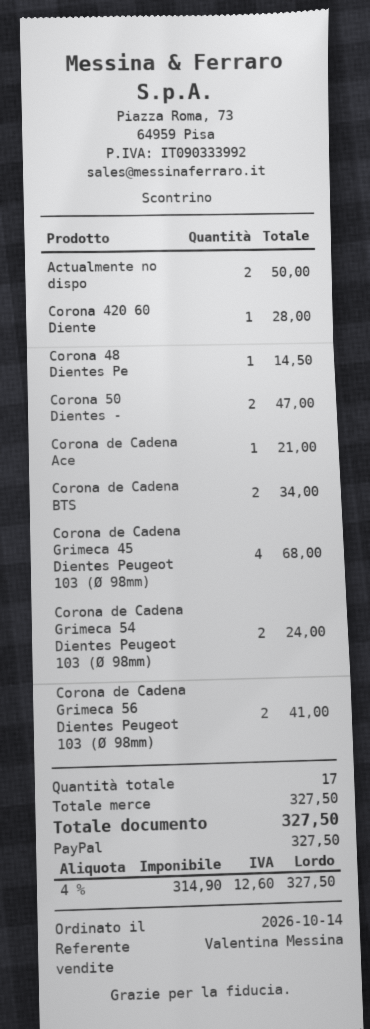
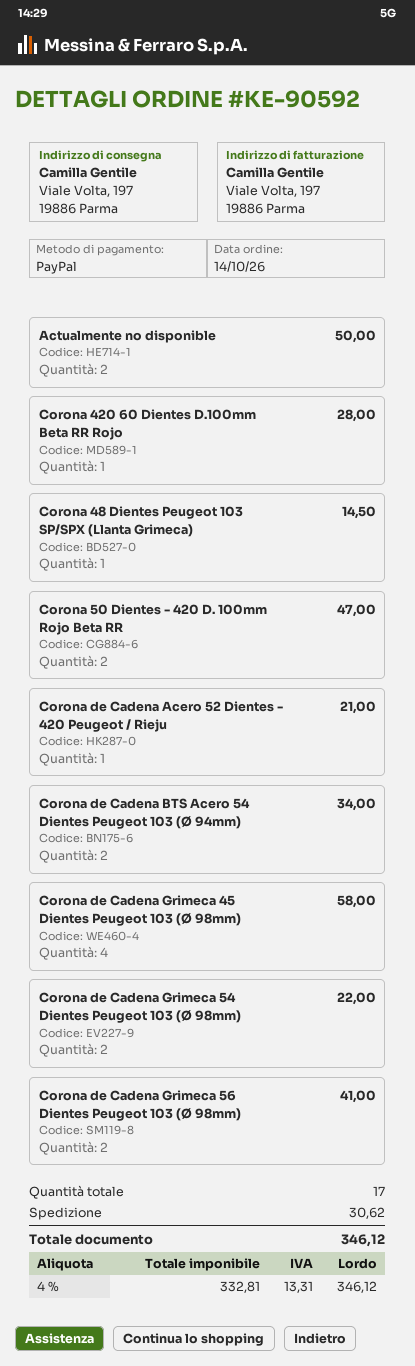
Corona de Cadena Grimeca 45 Dientes Peugeot 103 (Ø 98mm): 4 for 68.00 -> 4 for 58.00
Corona de Cadena Grimeca 54 Dientes Peugeot 103 (Ø 98mm): 2 for 24.00 -> 2 for 22.00
shipping: none -> 30.62
net: 314.90 -> 332.81
tax: 4% = 12.60 -> 4% = 13.31
total: 327.50 -> 346.12

